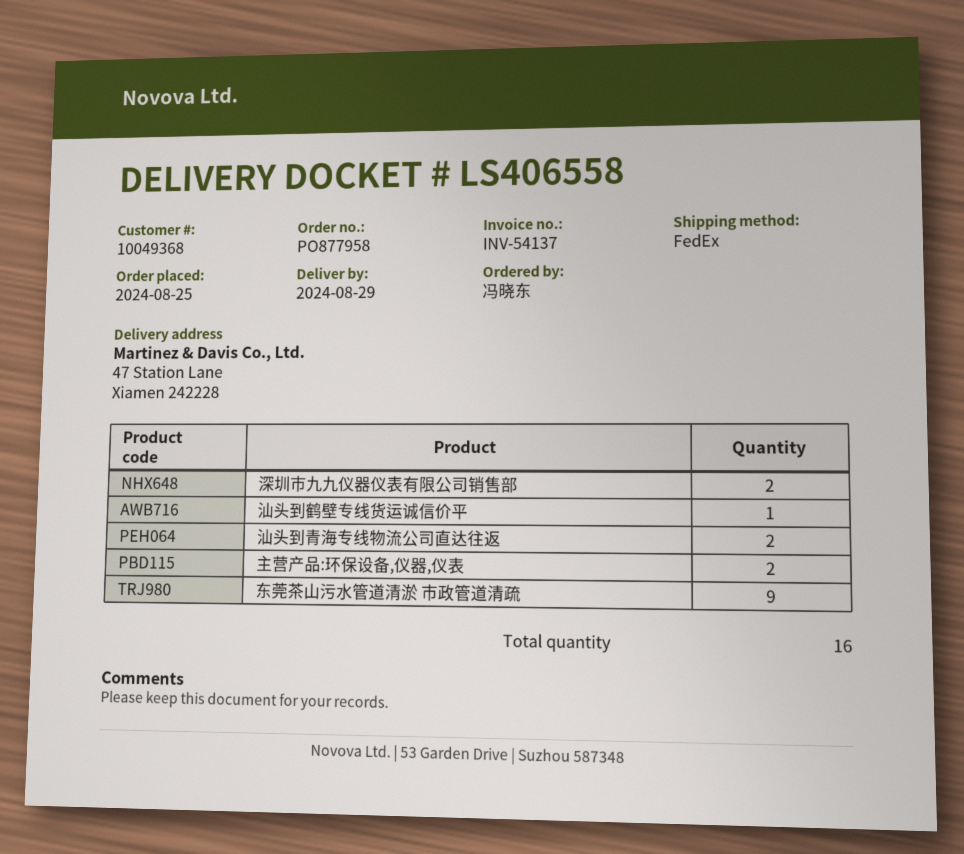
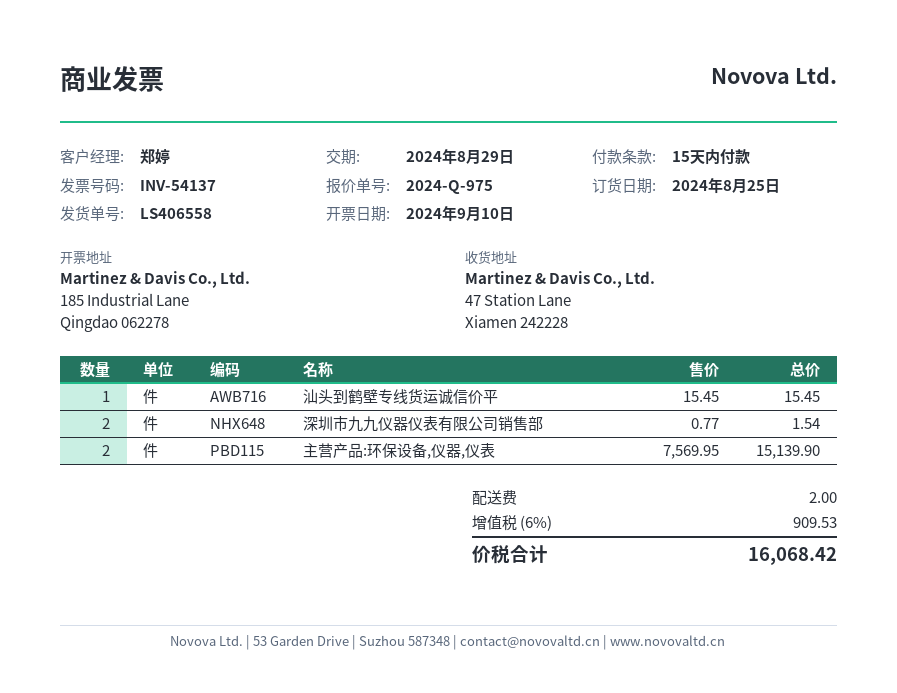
汕头到青海专线物流公司直达往返: 2 -> none
东莞茶山污水管道清淤 市政管道清疏: 9 -> none

